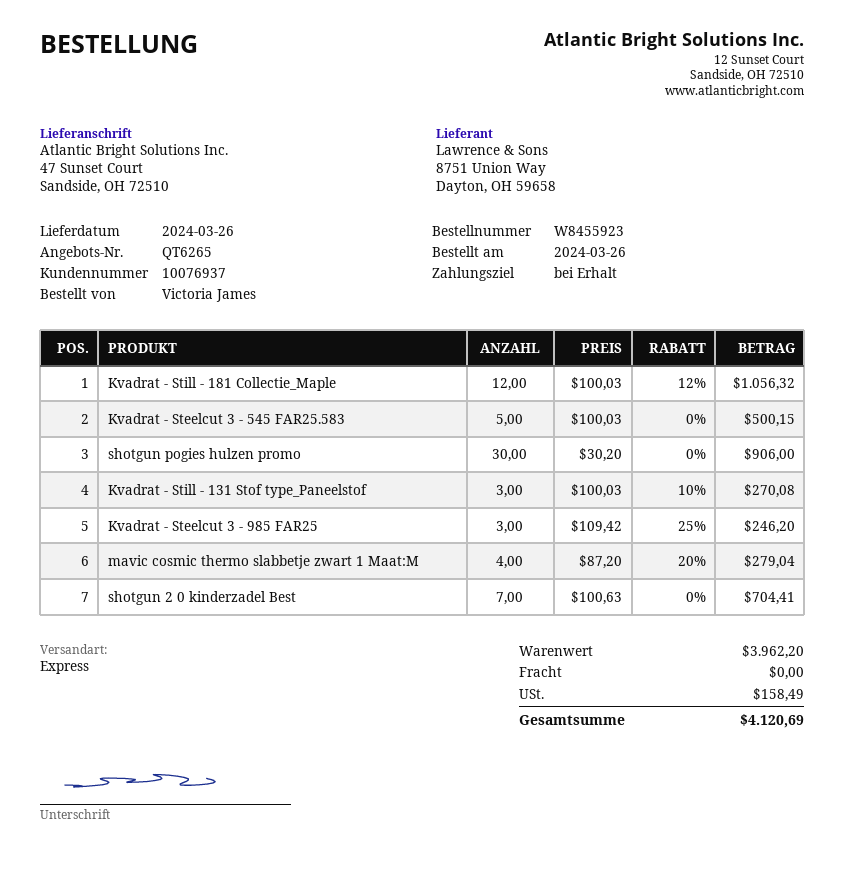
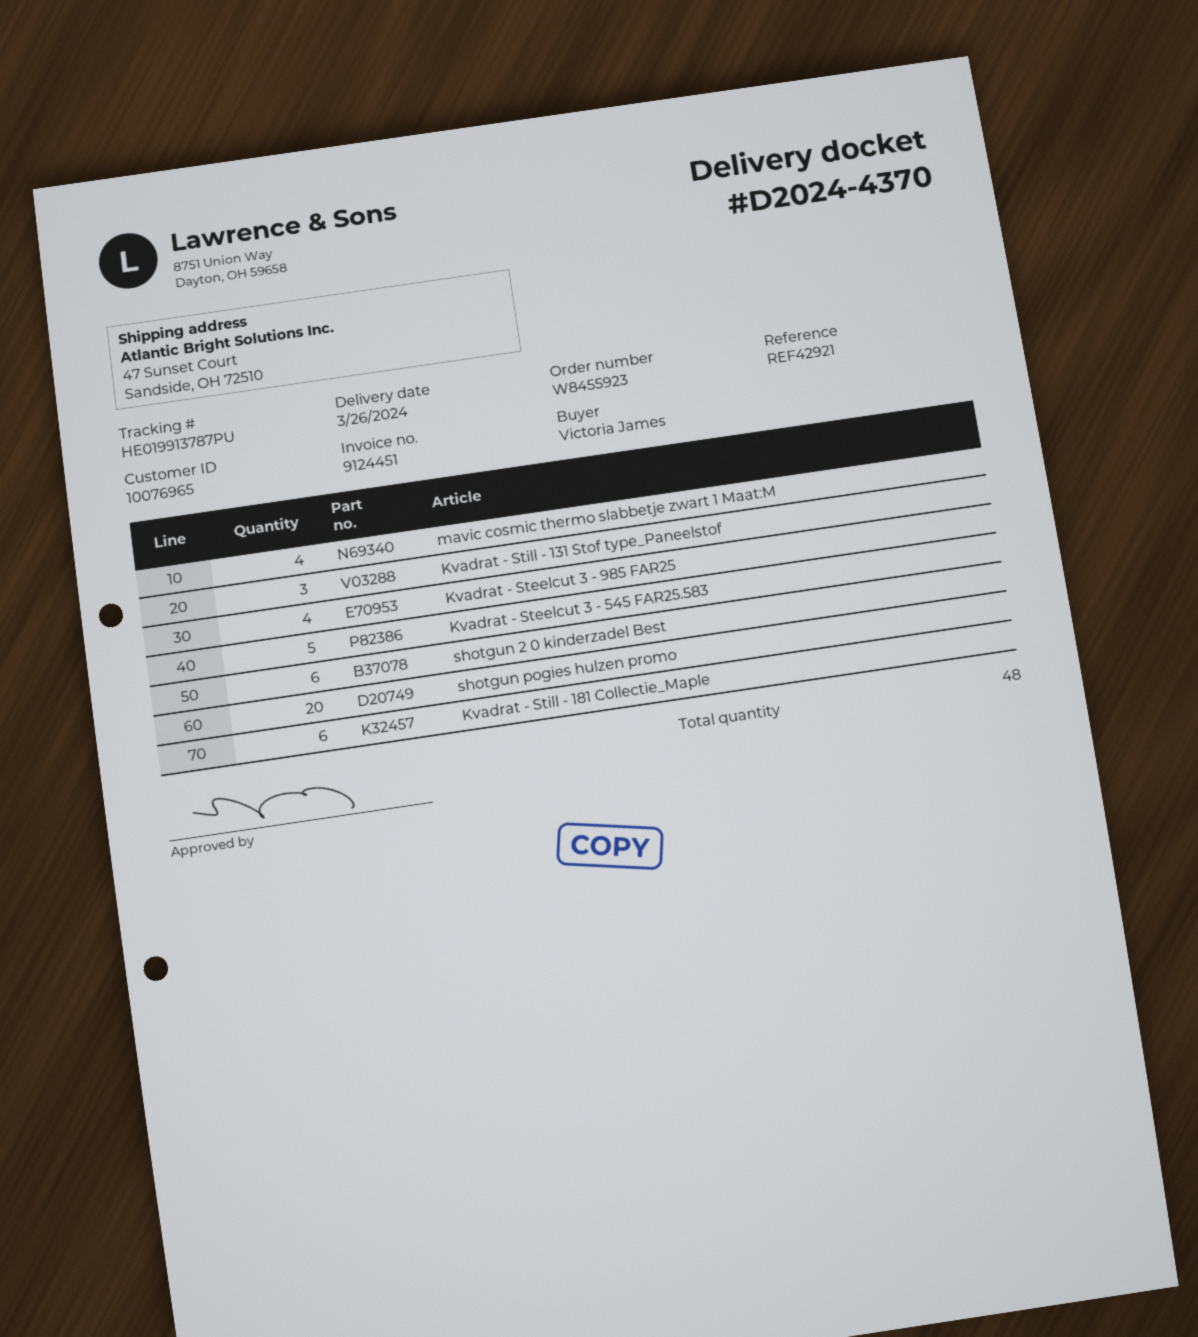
customer number: 10076937 -> 10076965
Kvadrat - Still - 181 Collectie_Maple: 12 -> 6
shotgun pogies hulzen promo: 30 -> 20
Kvadrat - Steelcut 3 - 985 FAR25: 3 -> 4
shotgun 2 0 kinderzadel Best: 7 -> 6

